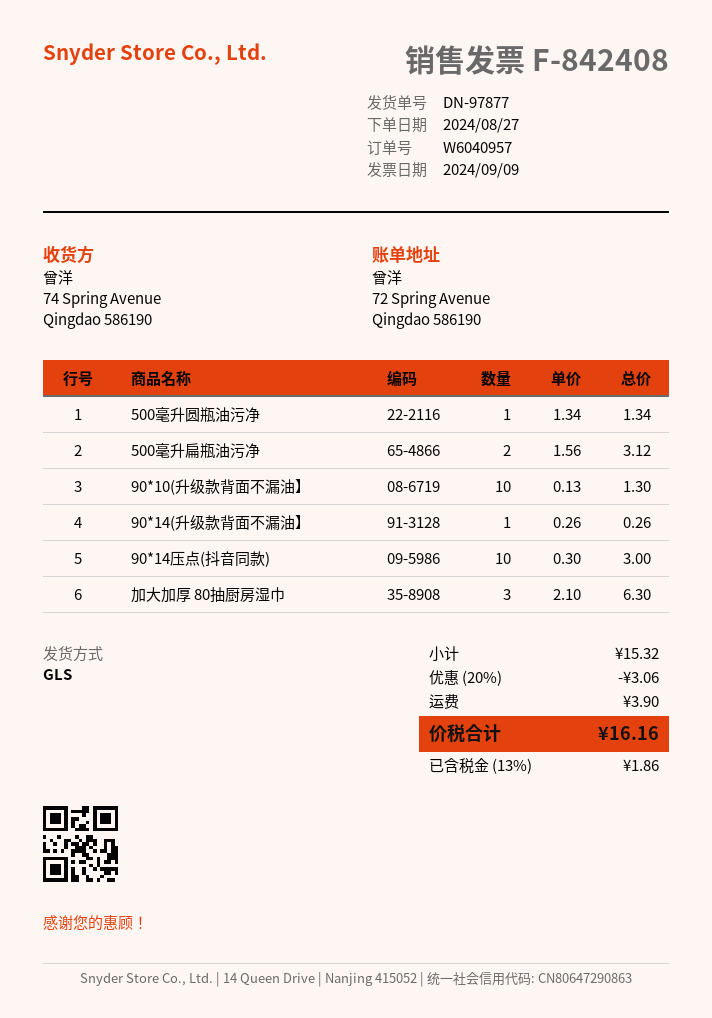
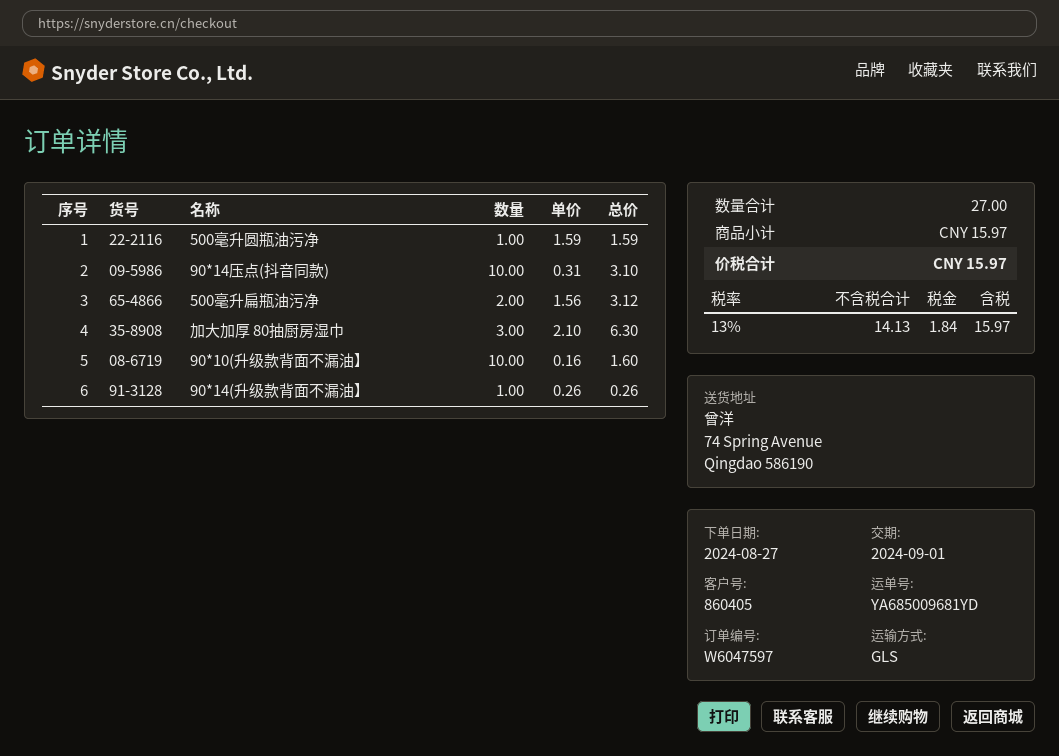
order number: W6040957 -> W6047597
500毫升圆瓶油污净: 1 x 1.34 = 1.34 -> 1 x 1.59 = 1.59
90*10(升级款背面不漏油】: 10 x 0.13 = 1.30 -> 10 x 0.16 = 1.60
90*14压点(抖音同款): 10 x 0.30 = 3.00 -> 10 x 0.31 = 3.10
subtotal: 15.32 -> 15.97
discount: 20% = 3.06 -> none
shipping: 3.90 -> none
tax: 13% = 1.86 -> 13% = 1.84
total: 16.16 -> 15.97

